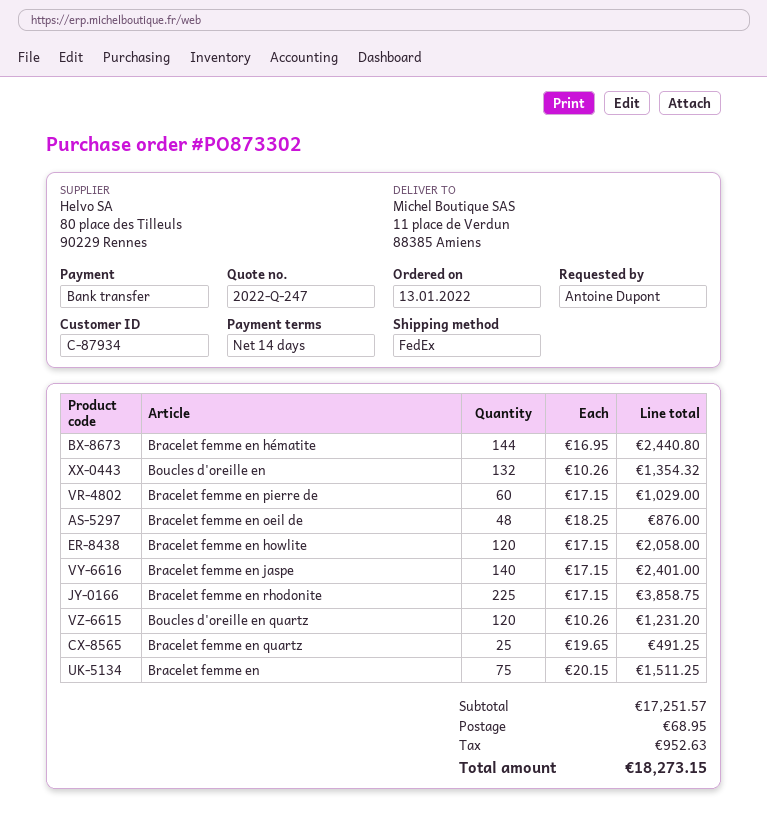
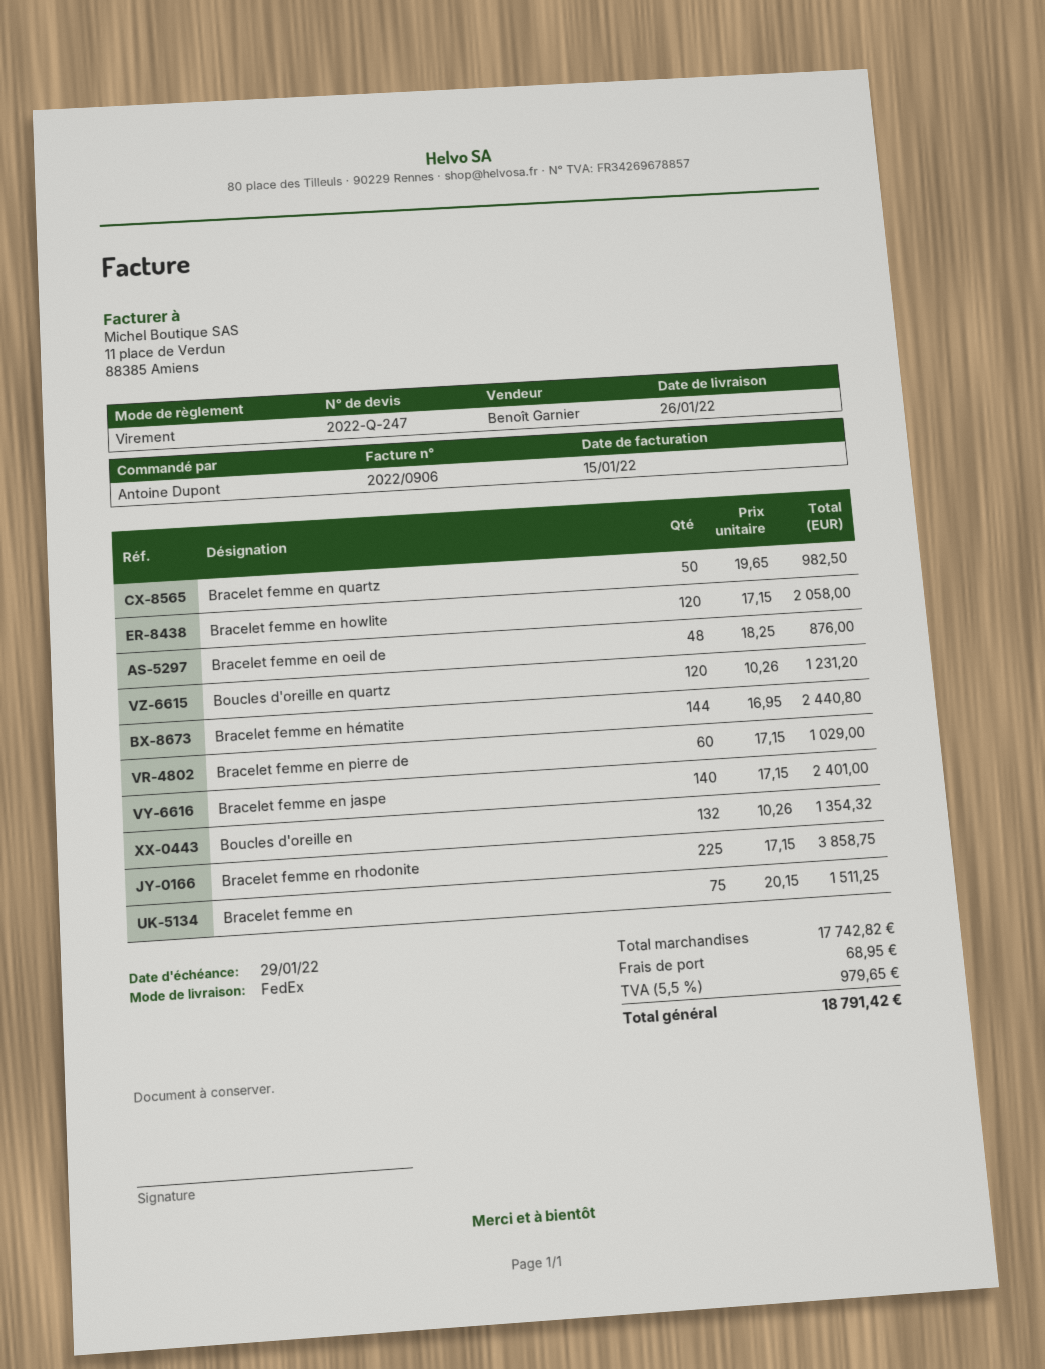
Bracelet femme en quartz: 25 x 19.65 = 491.25 -> 50 x 19.65 = 982.50
subtotal: 17251.57 -> 17742.82
tax: 952.63 -> 979.65
total: 18273.15 -> 18791.42

